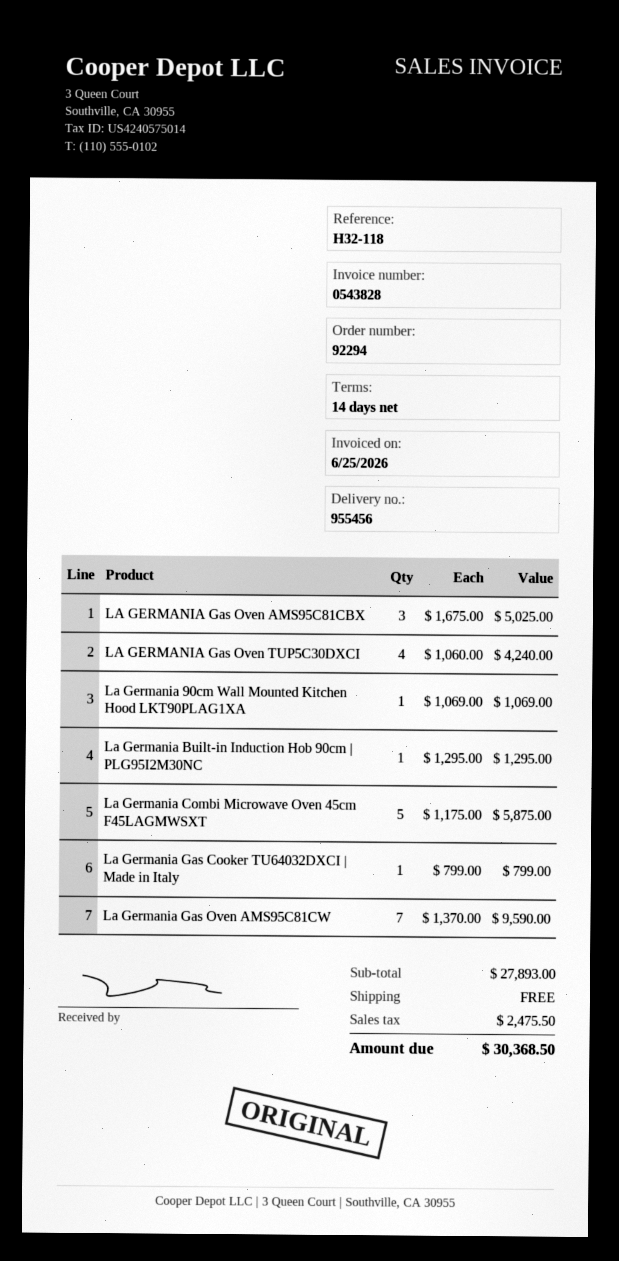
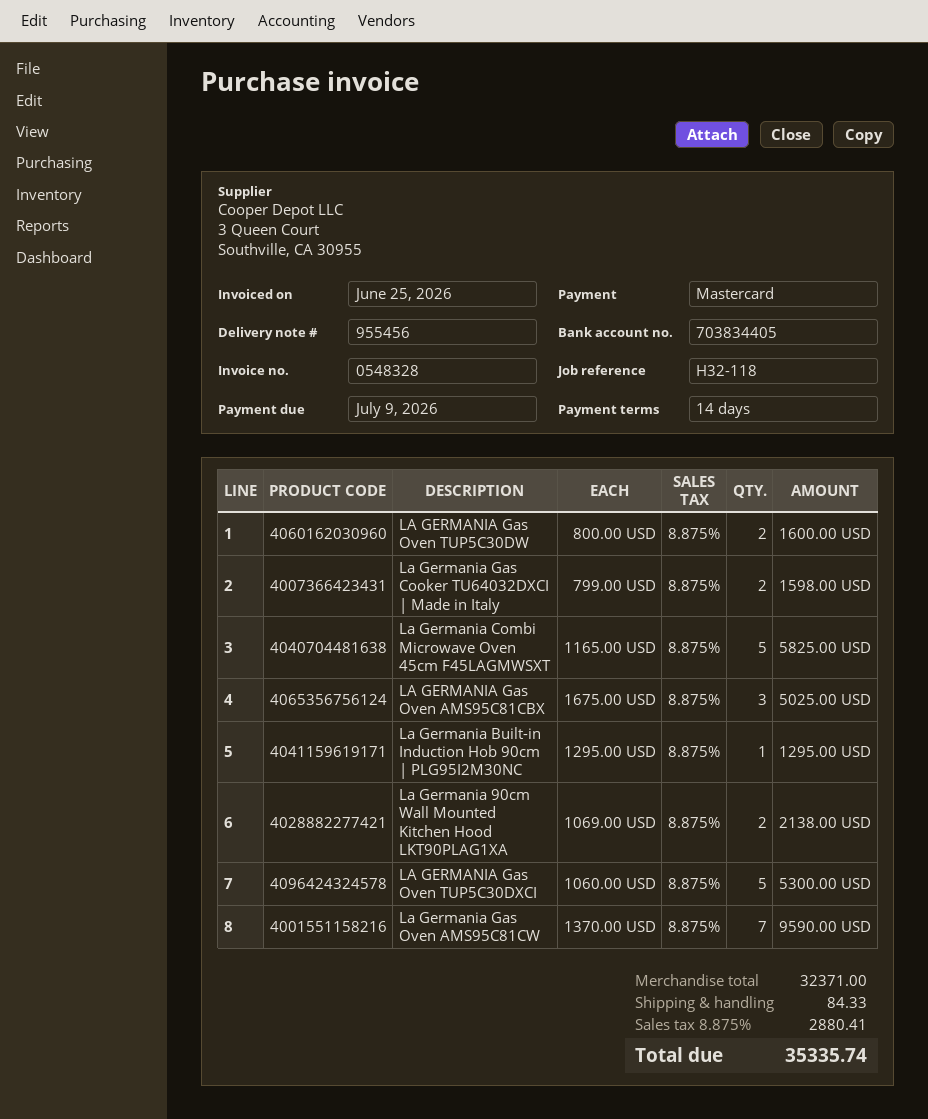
invoice number: 0543828 -> 0548328
LA GERMANIA Gas Oven TUP5C30DXCI: 4 x 1060.00 = 4240.00 -> 5 x 1060.00 = 5300.00
La Germania 90cm Wall Mounted Kitchen Hood LKT90PLAG1XA: 1 x 1069.00 = 1069.00 -> 2 x 1069.00 = 2138.00
La Germania Combi Microwave Oven 45cm F45LAGMWSXT: 5 x 1175.00 = 5875.00 -> 5 x 1165.00 = 5825.00
La Germania Gas Cooker TU64032DXCI | Made in Italy: 1 x 799.00 = 799.00 -> 2 x 799.00 = 1598.00
LA GERMANIA Gas Oven TUP5C30DW: none -> 2 x 800.00 = 1600.00
subtotal: 27893.00 -> 32371.00
shipping: 0.00 -> 84.33
tax: 2475.50 -> 2880.41
total: 30368.50 -> 35335.74

